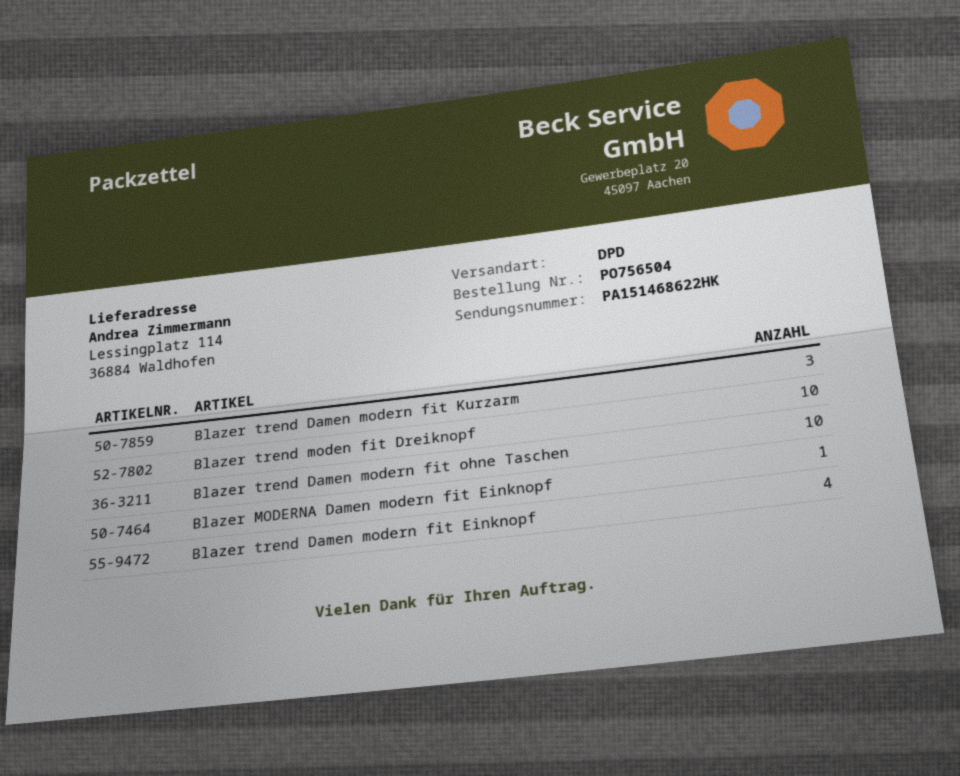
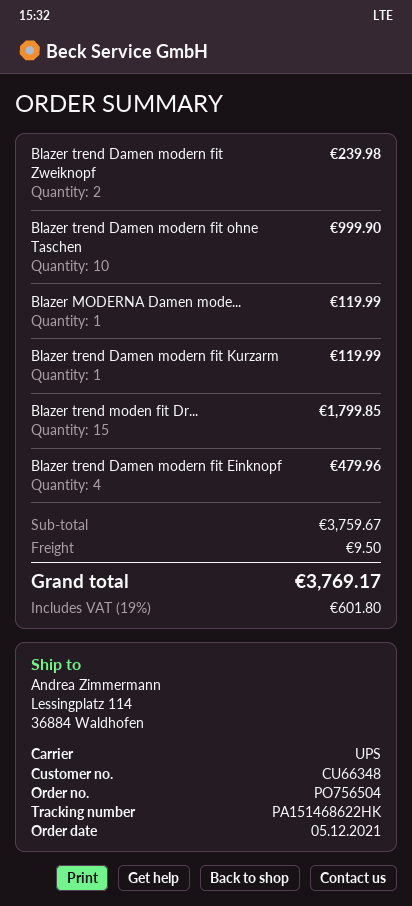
shipping method: DPD -> UPS
Blazer trend Damen modern fit Kurzarm: 3 -> 1
Blazer trend moden fit Dreiknopf: 10 -> 15
Blazer trend Damen modern fit Zweiknopf: none -> 2

